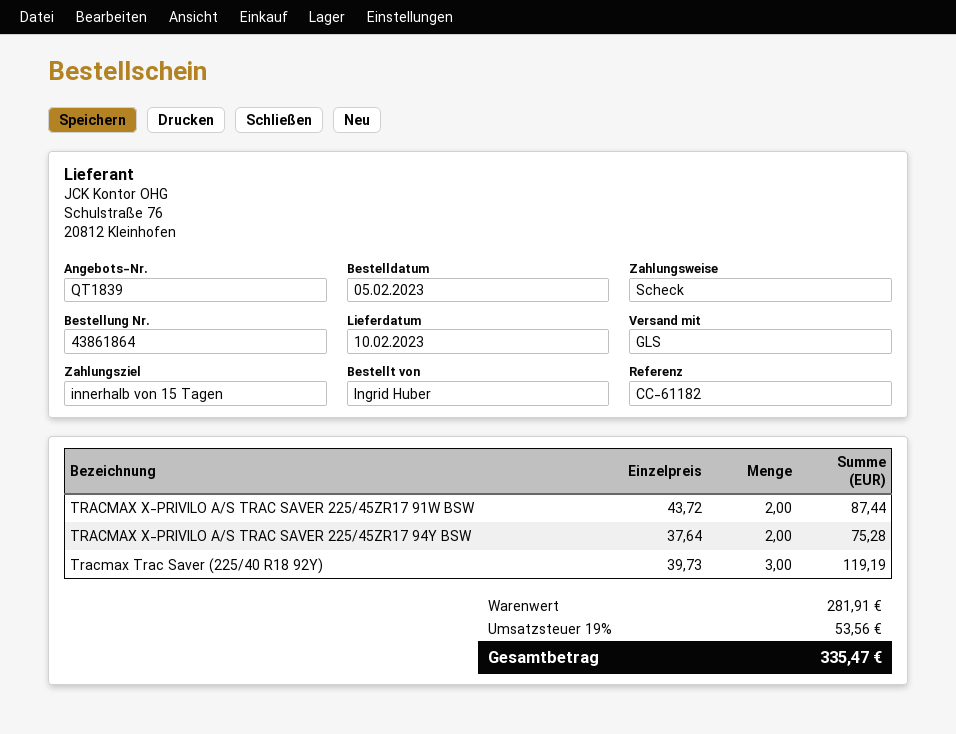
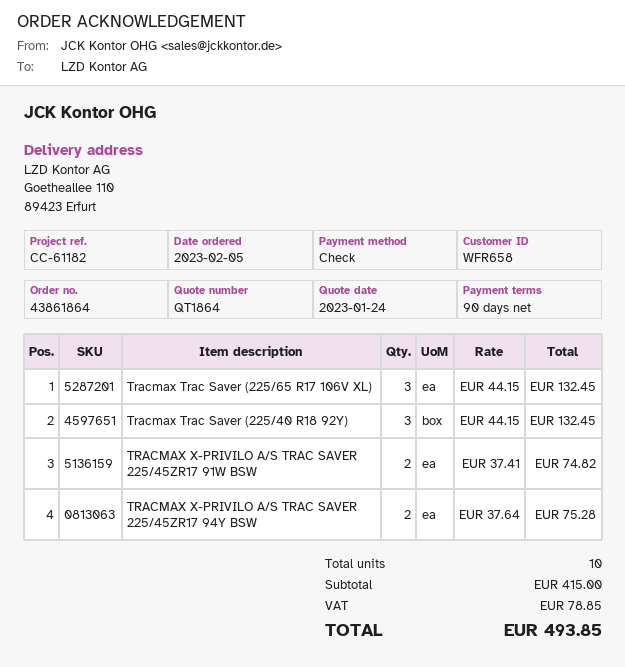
quote number: QT1839 -> QT1864
payment terms: 15 days -> 90 days
TRACMAX X-PRIVILO A/S TRAC SAVER 225/45ZR17 91W BSW: 2 x 43.72 = 87.44 -> 2 x 37.41 = 74.82
Tracmax Trac Saver (225/40 R18 92Y): 3 x 39.73 = 119.19 -> 3 x 44.15 = 132.45
Tracmax Trac Saver (225/65 R17 106V XL): none -> 3 x 44.15 = 132.45
subtotal: 281.91 -> 415.00
tax: 53.56 -> 78.85
total: 335.47 -> 493.85

